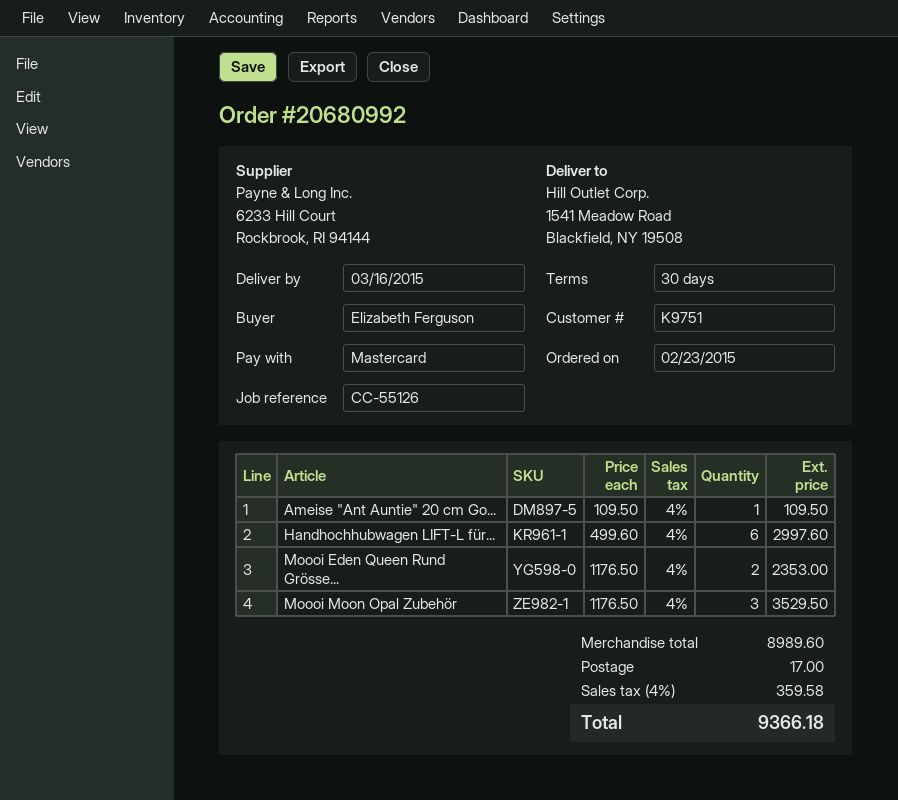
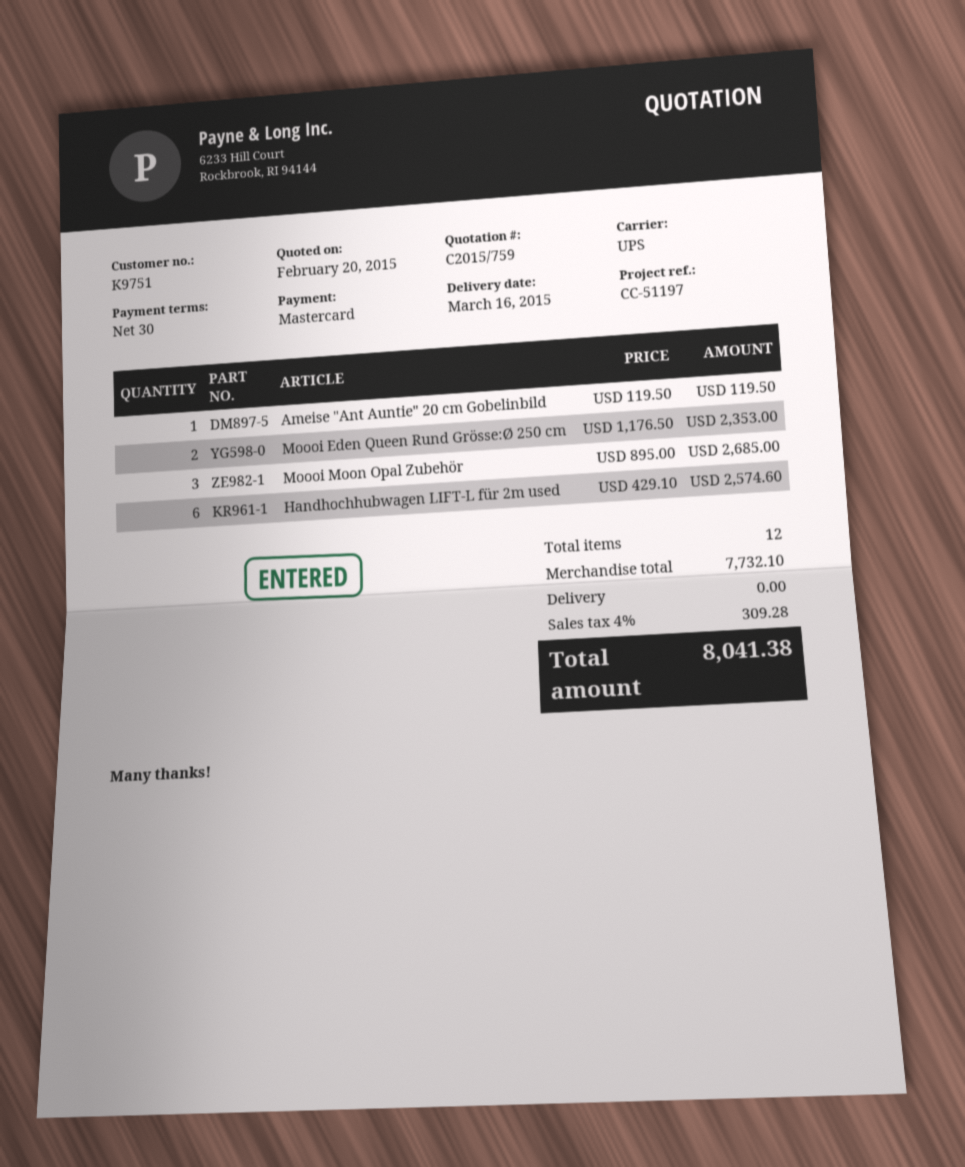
reference: CC-55126 -> CC-51197
Ameise "Ant Auntie" 20 cm Go...: 1 x 109.50 = 109.50 -> 1 x 119.50 = 119.50
Handhochhubwagen LIFT-L für...: 6 x 499.60 = 2997.60 -> 6 x 429.10 = 2574.60
Moooi Moon Opal Zubehör: 3 x 1176.50 = 3529.50 -> 3 x 895.00 = 2685.00
subtotal: 8989.60 -> 7732.10
shipping: 17.00 -> 0.00
tax: 4% = 359.58 -> 4% = 309.28
total: 9366.18 -> 8041.38

